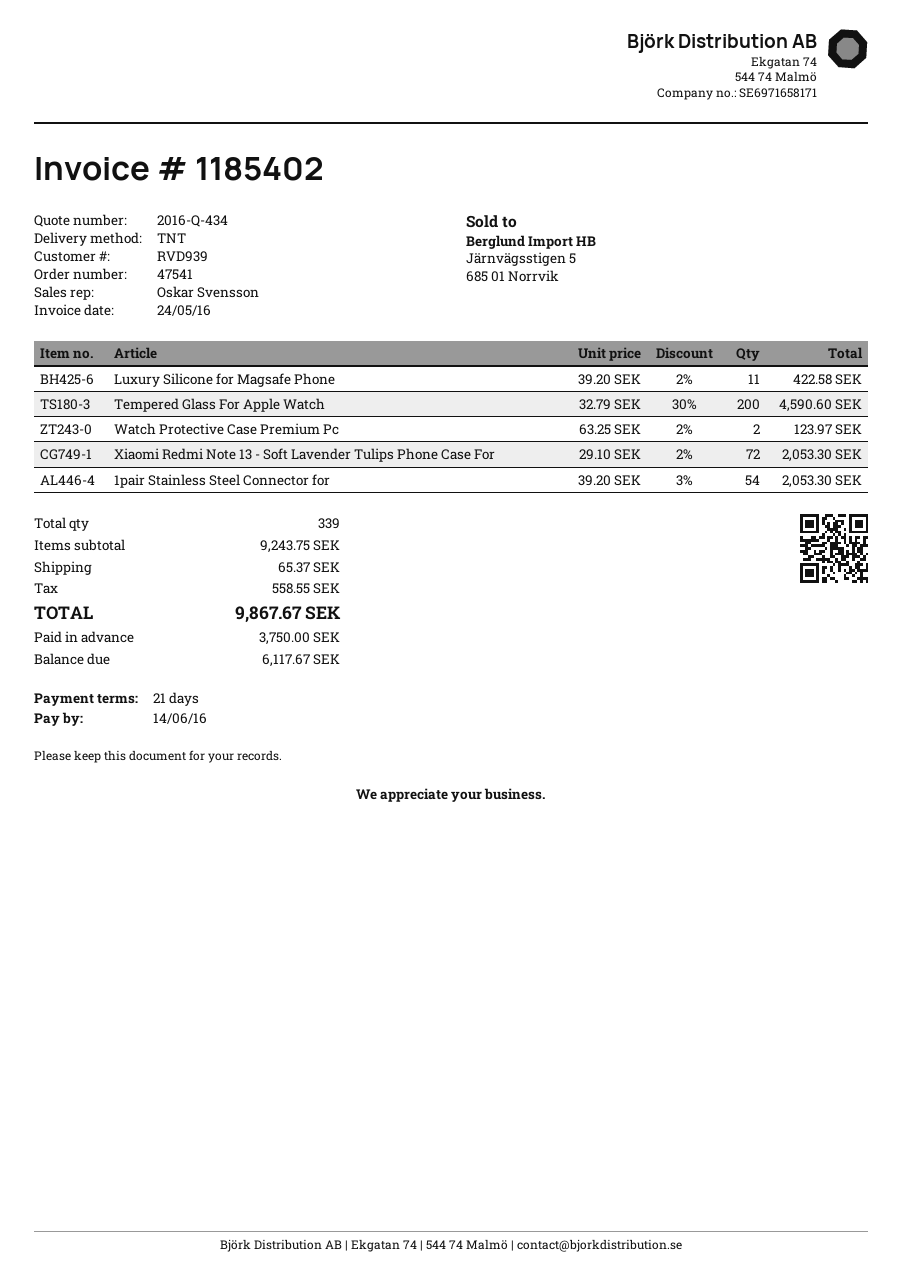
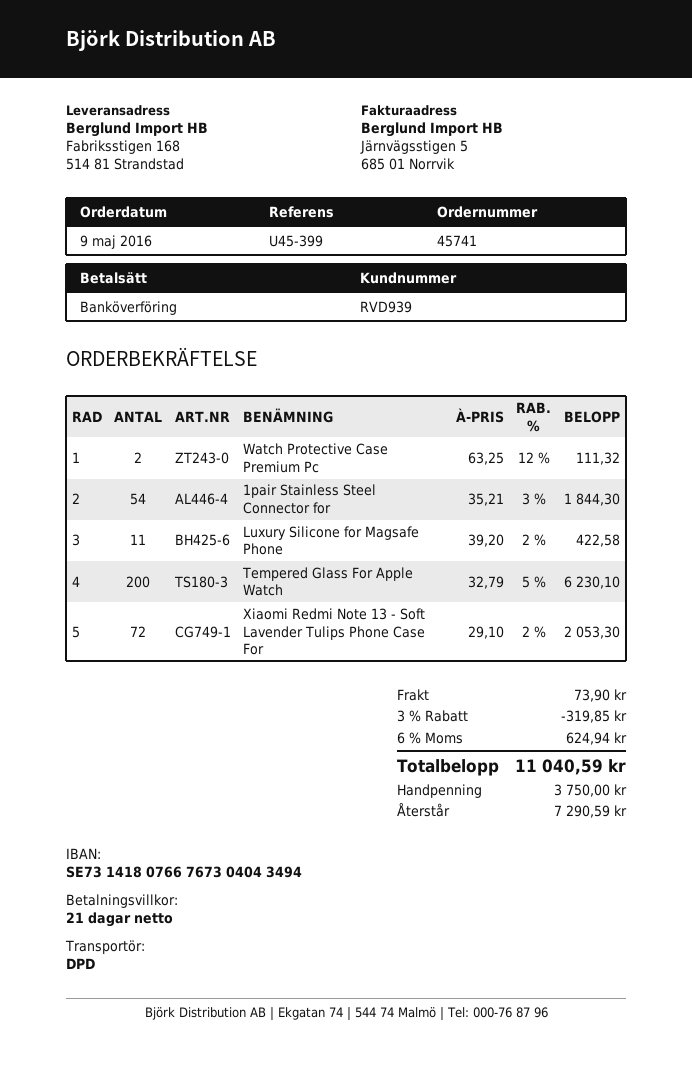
order number: 47541 -> 45741
shipping method: TNT -> DPD
Tempered Glass For Apple Watch: 200 x 32.79 - 30% = 4590.60 -> 200 x 32.79 - 5% = 6230.10
Watch Protective Case Premium Pc: 2 x 63.25 - 2% = 123.97 -> 2 x 63.25 - 12% = 111.32
1pair Stainless Steel Connector for: 54 x 39.20 - 3% = 2053.30 -> 54 x 35.21 - 3% = 1844.30
discount: none -> 3% = 319.85
shipping: 65.37 -> 73.90
tax: 558.55 -> 624.94
total: 9867.67 -> 11040.59
balance: 6117.67 -> 7290.59

